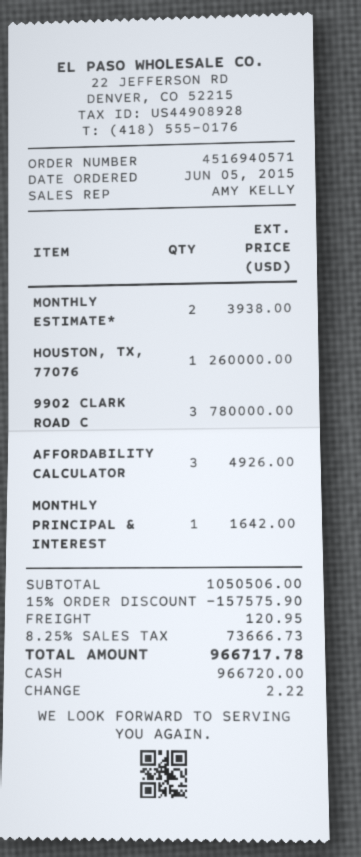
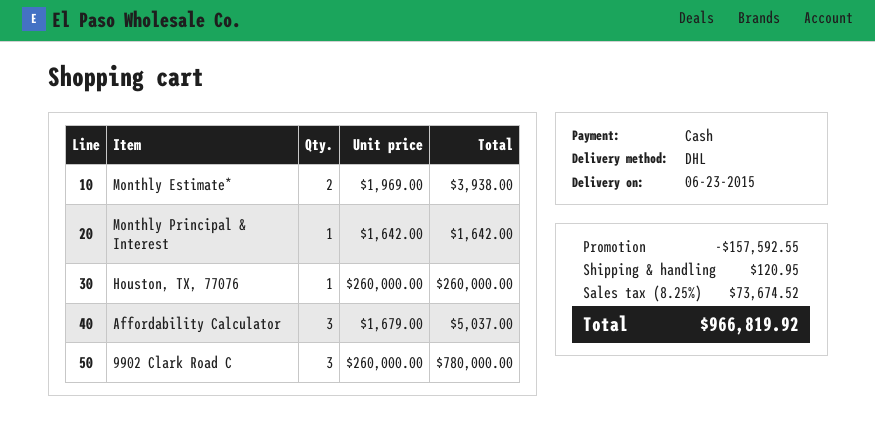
AFFORDABILITY CALCULATOR: 3 for 4926.00 -> 3 for 5037.00
discount: 157575.90 -> 157592.55
tax: 8.25% = 73666.73 -> 8.25% = 73674.52
total: 966717.78 -> 966819.92

